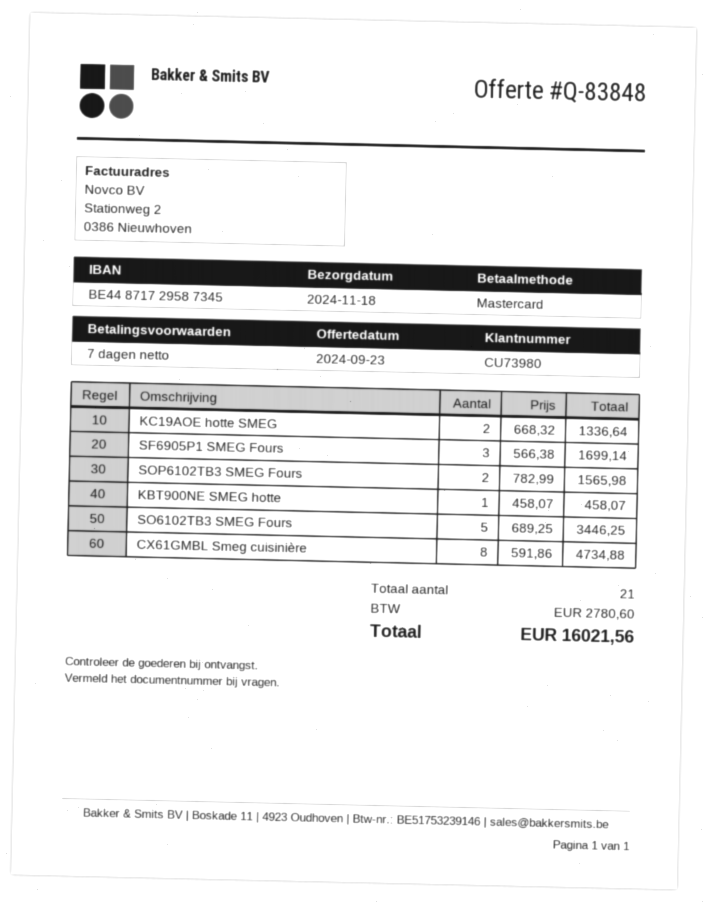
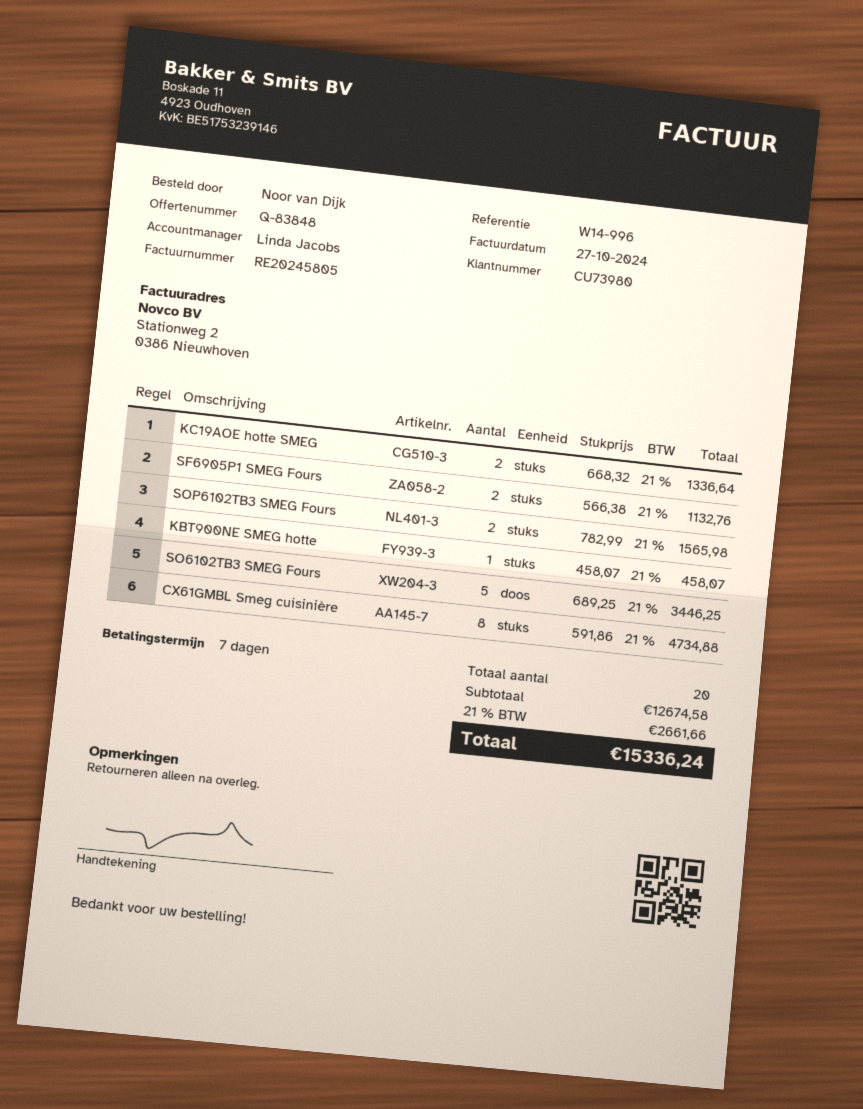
SF6905P1 SMEG Fours: 3 x 566.38 = 1699.14 -> 2 x 566.38 = 1132.76
total quantity: 21 -> 20
tax: 2780.60 -> 2661.66
total: 16021.56 -> 15336.24

